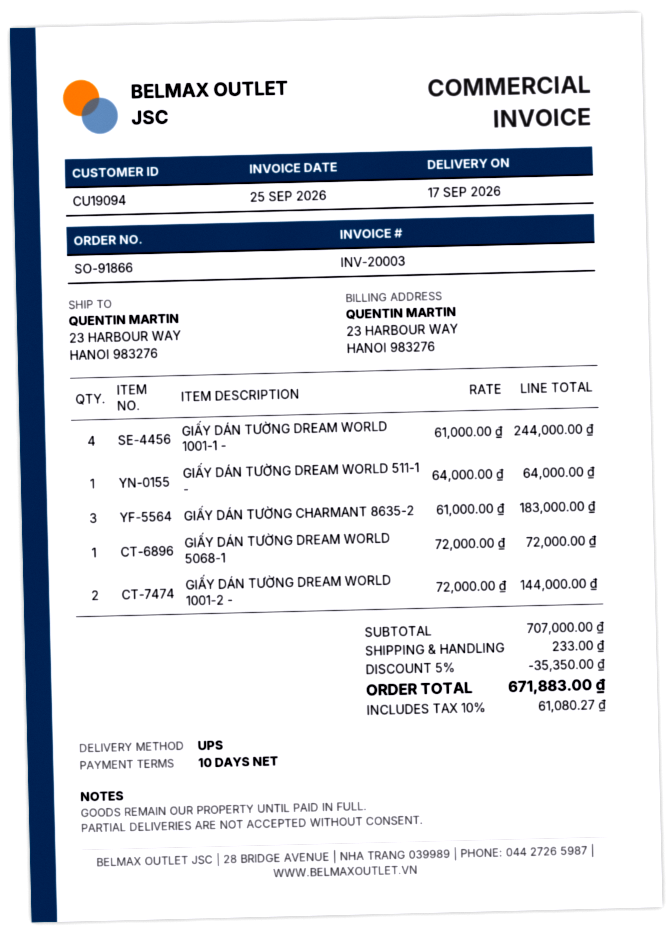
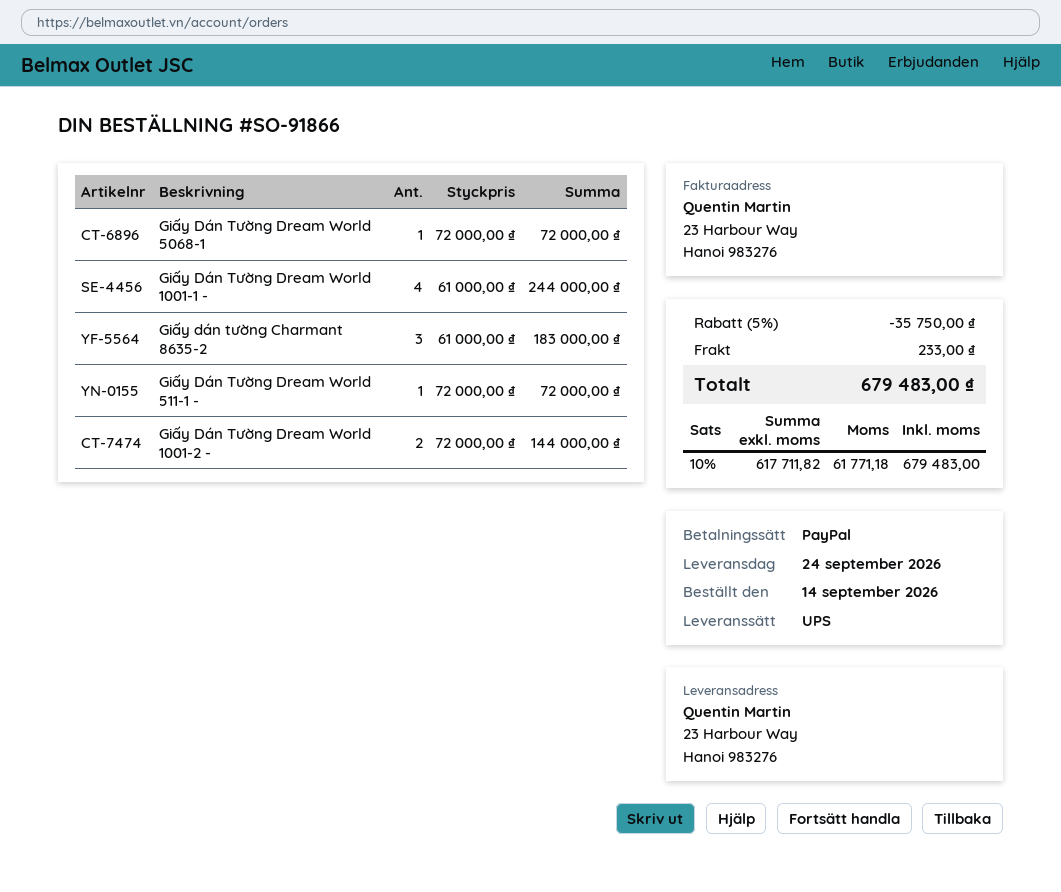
delivery date: 2026-09-17 -> 2026-09-24
GIẤY DÁN TƯỜNG DREAM WORLD 511-1 -: 1 x 64000.00 = 64000.00 -> 1 x 72000.00 = 72000.00
discount: 5% = 35350.00 -> 5% = 35750.00
tax: 10% = 61080.27 -> 10% = 61771.18
total: 671883.00 -> 679483.00

